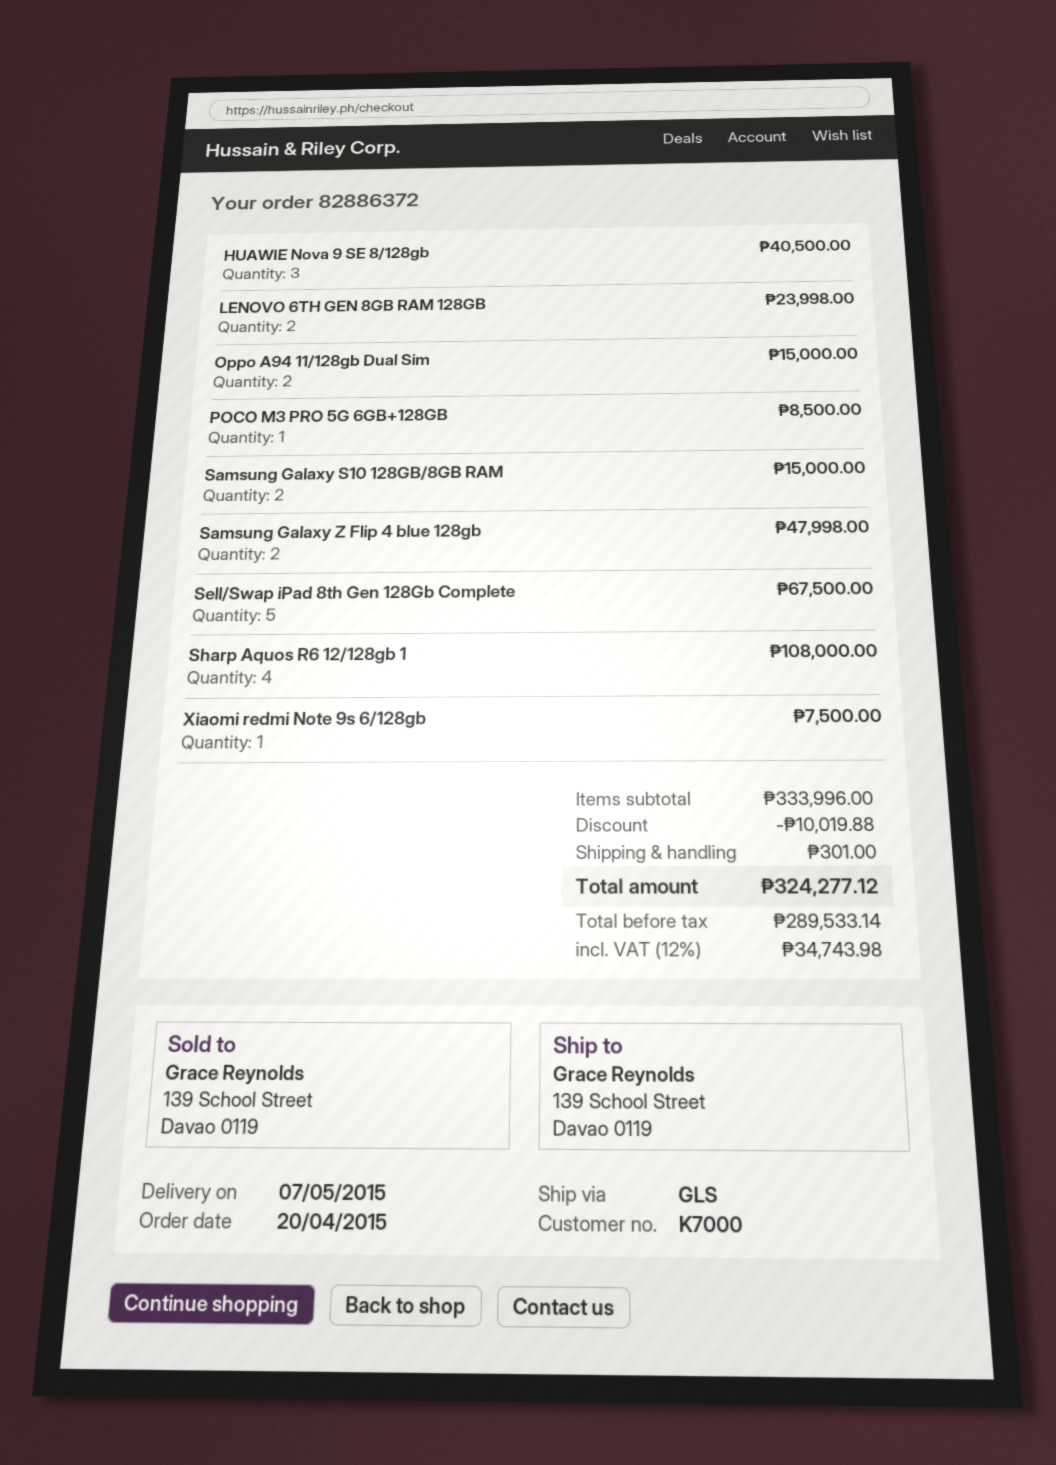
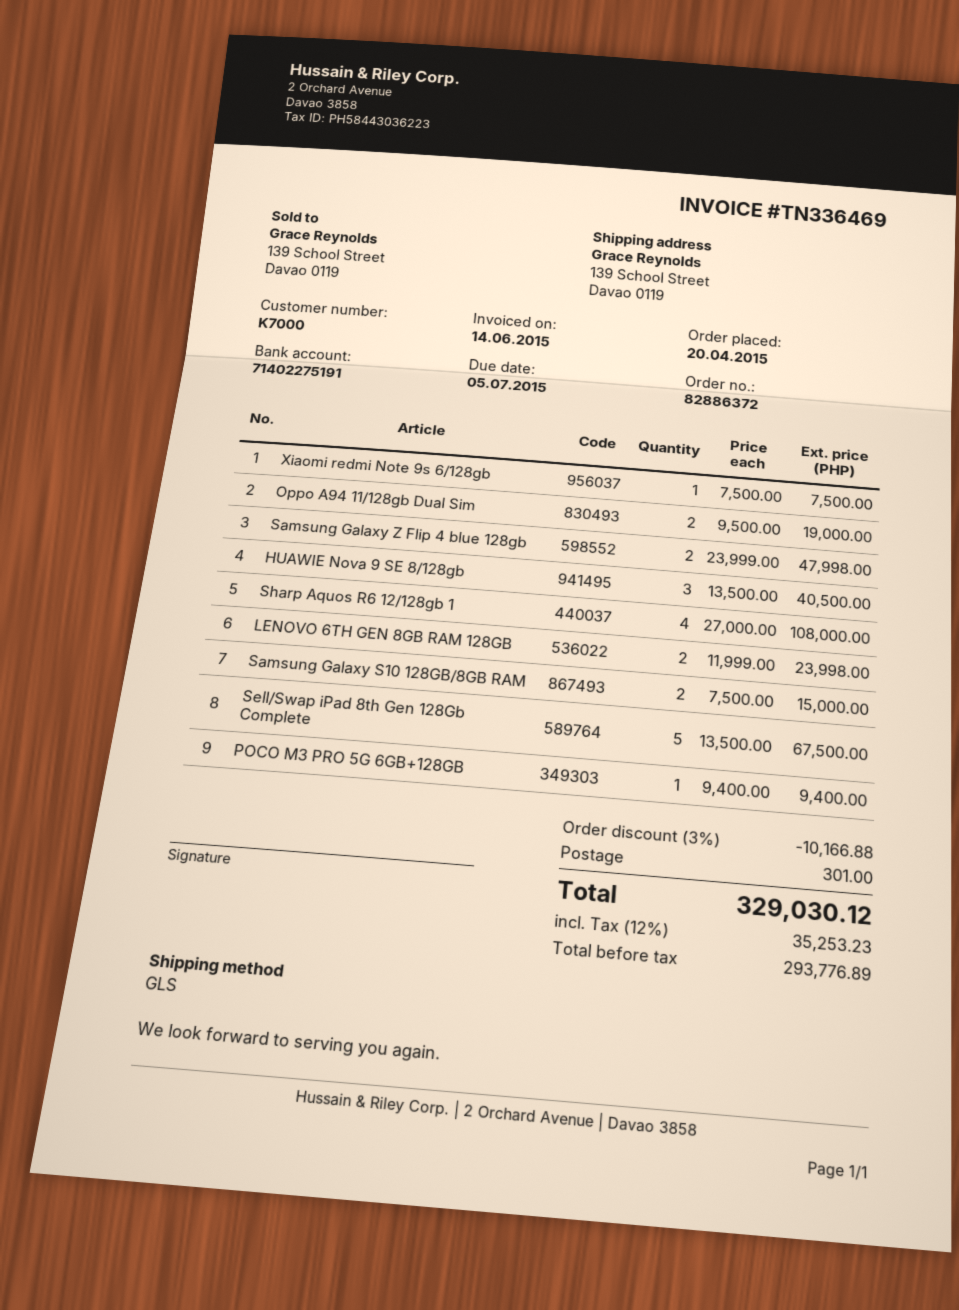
Oppo A94 11/128gb Dual Sim: 2 for 15000.00 -> 2 for 19000.00
POCO M3 PRO 5G 6GB+128GB: 1 for 8500.00 -> 1 for 9400.00
discount: 10019.88 -> 10166.88
net: 289533.14 -> 293776.89
tax: 12% = 34743.98 -> 12% = 35253.23
total: 324277.12 -> 329030.12

